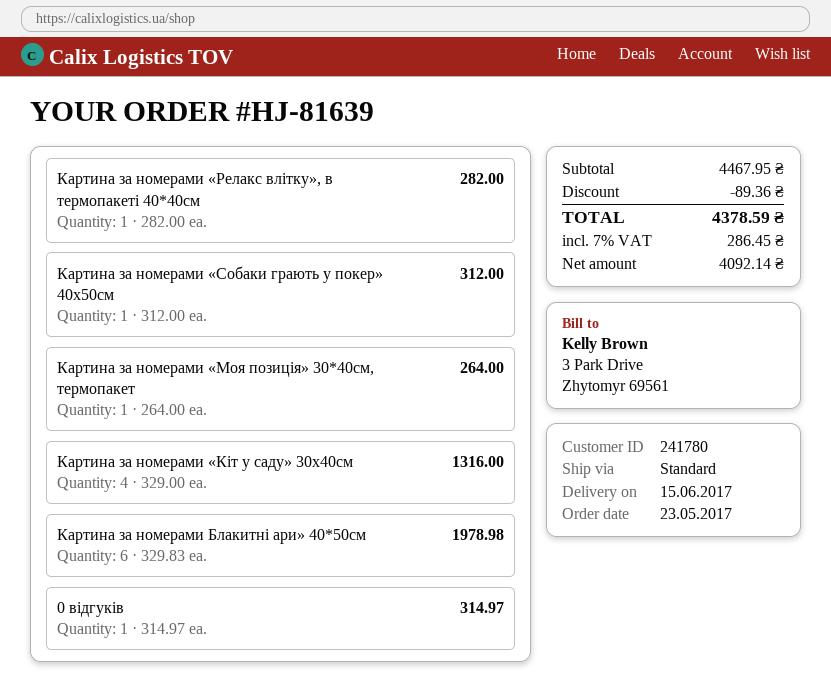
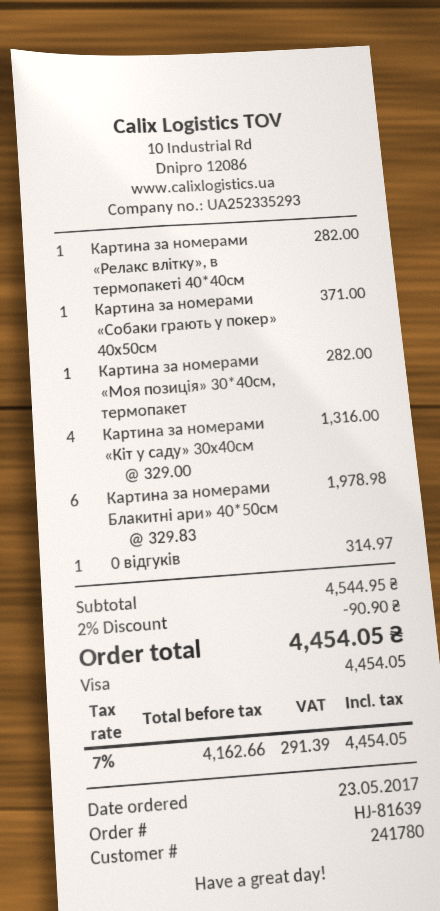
Картина за номерами «Собаки грають у покер» 40x50см: 1 x 312.00 = 312.00 -> 1 x 371.00 = 371.00
Картина за номерами «Моя позиція» 30*40см, термопакет: 1 x 264.00 = 264.00 -> 1 x 282.00 = 282.00
subtotal: 4467.95 -> 4544.95
discount: 89.36 -> 90.90
net: 4092.14 -> 4162.66
tax: 7% = 286.45 -> 7% = 291.39
total: 4378.59 -> 4454.05

